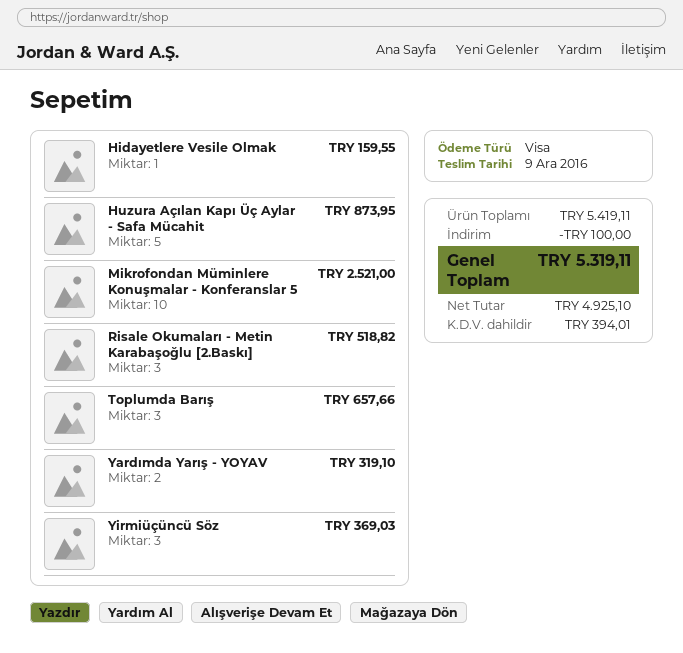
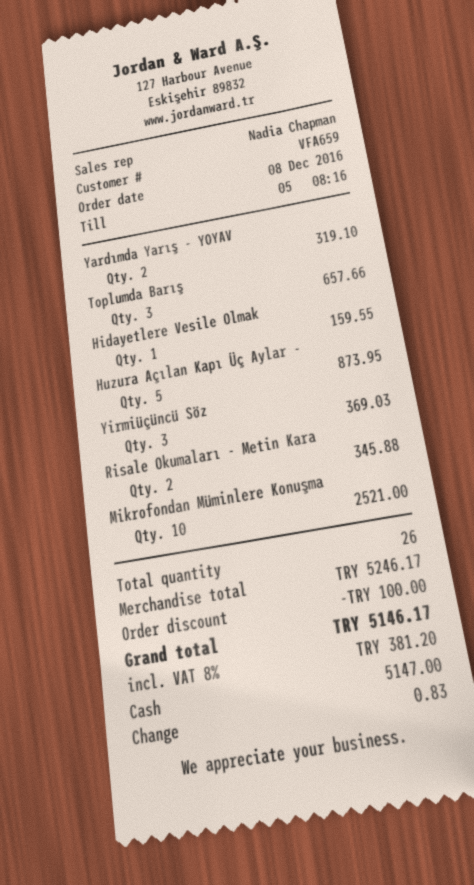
payment method: Visa -> cash
Risale Okumaları - Metin Karabaşoğlu [2.Baskı]: 3 for 518.82 -> 2 for 345.88
subtotal: 5419.11 -> 5246.17
tax: 394.01 -> 381.20
total: 5319.11 -> 5146.17

